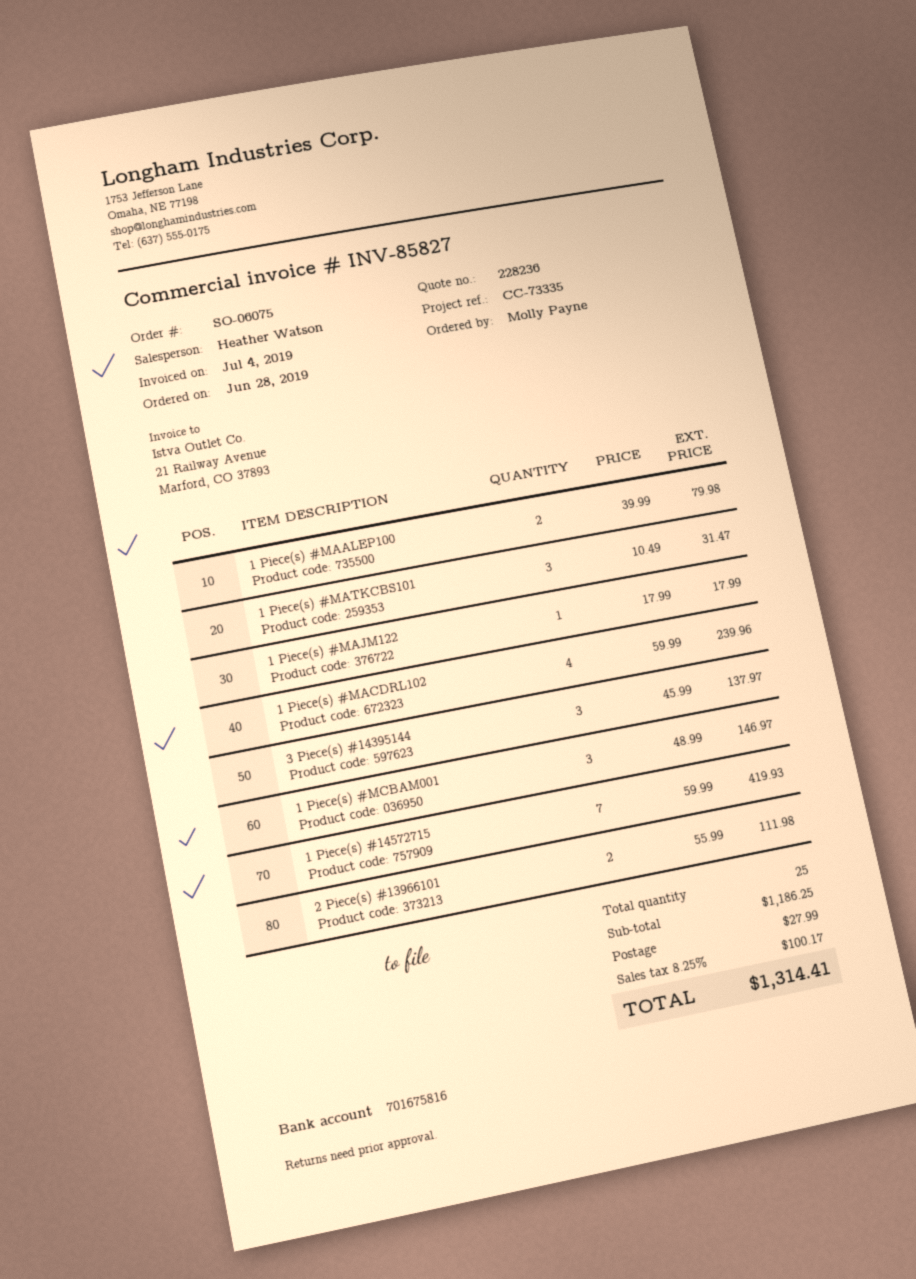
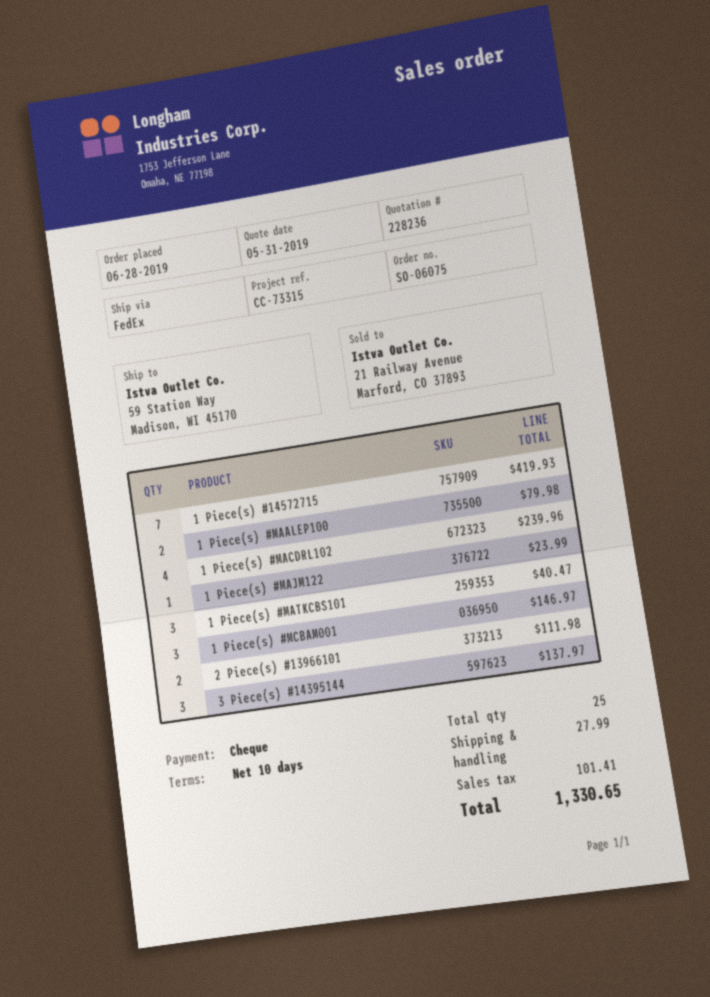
reference: CC-73335 -> CC-73315
1 Piece(s) #MATKCBS101: 3 for 31.47 -> 3 for 40.47
1 Piece(s) #MAJM122: 1 for 17.99 -> 1 for 23.99
tax: 100.17 -> 101.41
total: 1314.41 -> 1330.65

